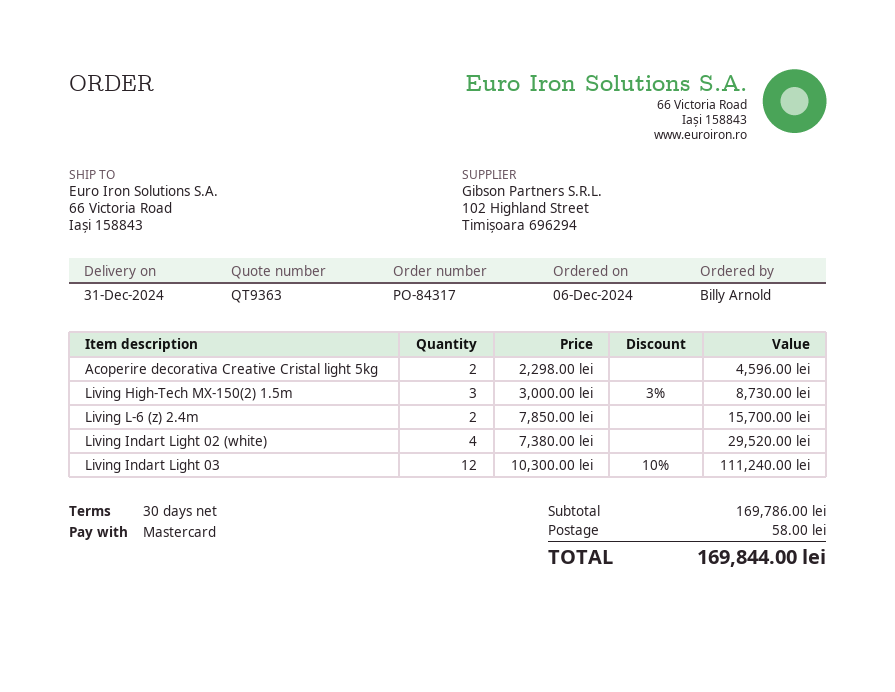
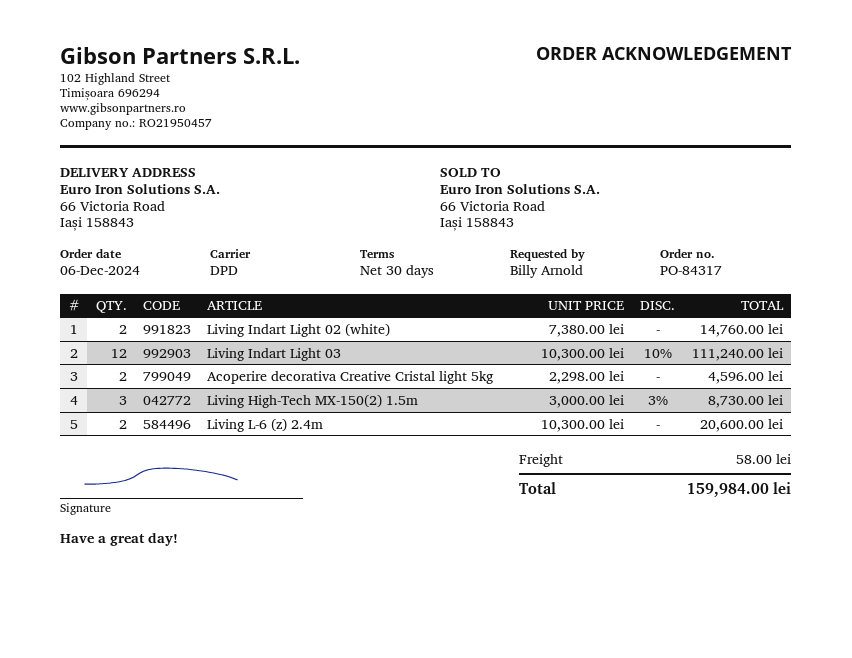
Living L-6 (z) 2.4m: 2 x 7850.00 = 15700.00 -> 2 x 10300.00 = 20600.00
Living Indart Light 02 (white): 4 x 7380.00 = 29520.00 -> 2 x 7380.00 = 14760.00
total: 169844.00 -> 159984.00

